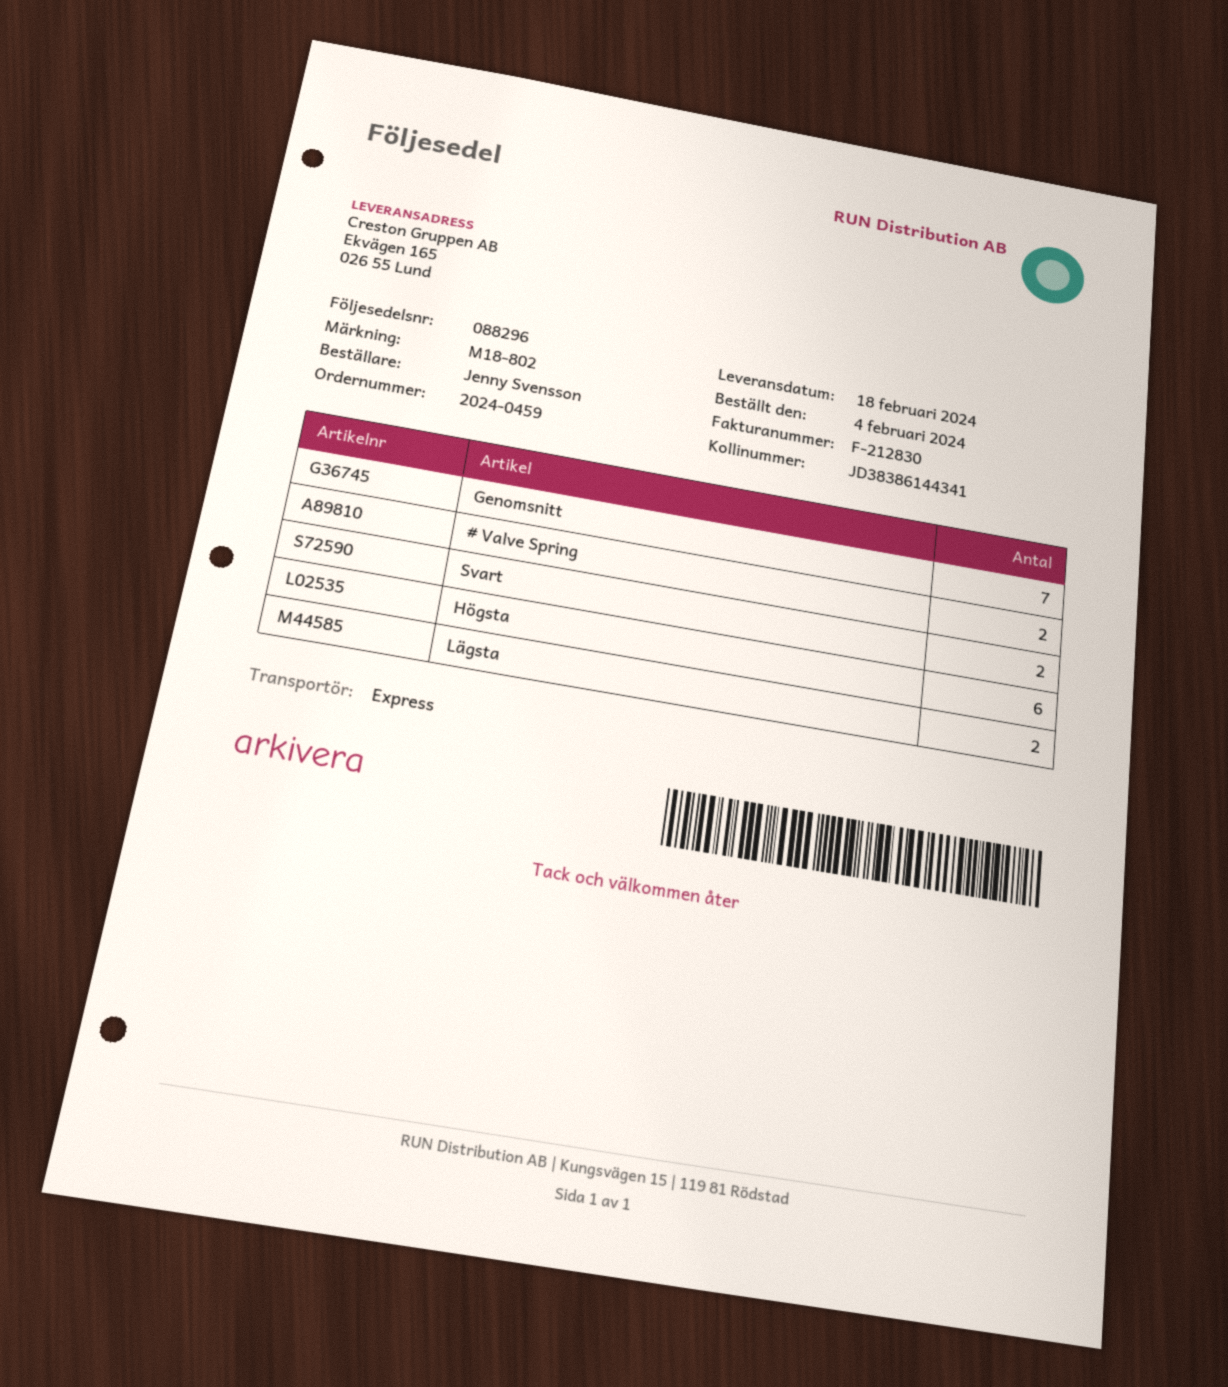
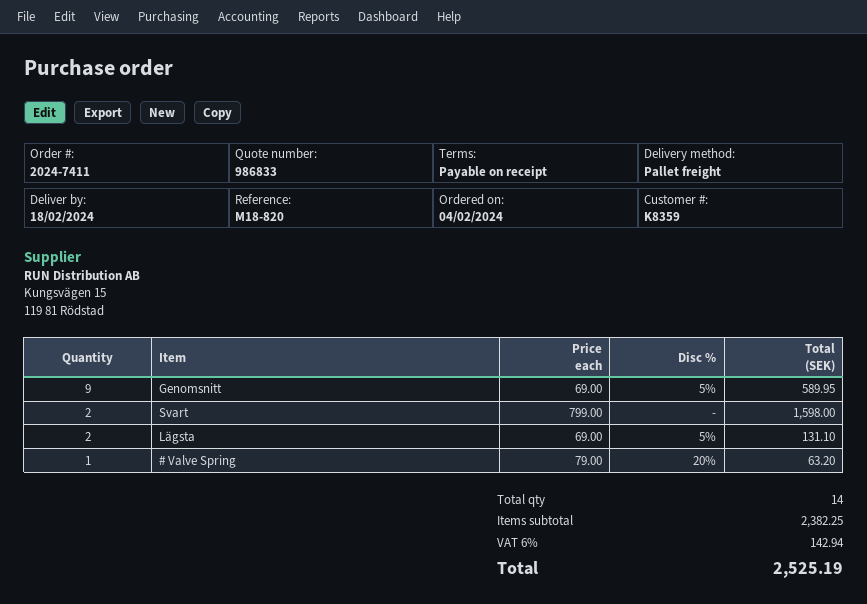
order number: 2024-0459 -> 2024-7411
reference: M18-802 -> M18-820
shipping method: express -> pallet freight
Genomsnitt: 7 -> 9
# Valve Spring: 2 -> 1
Högsta: 6 -> none

